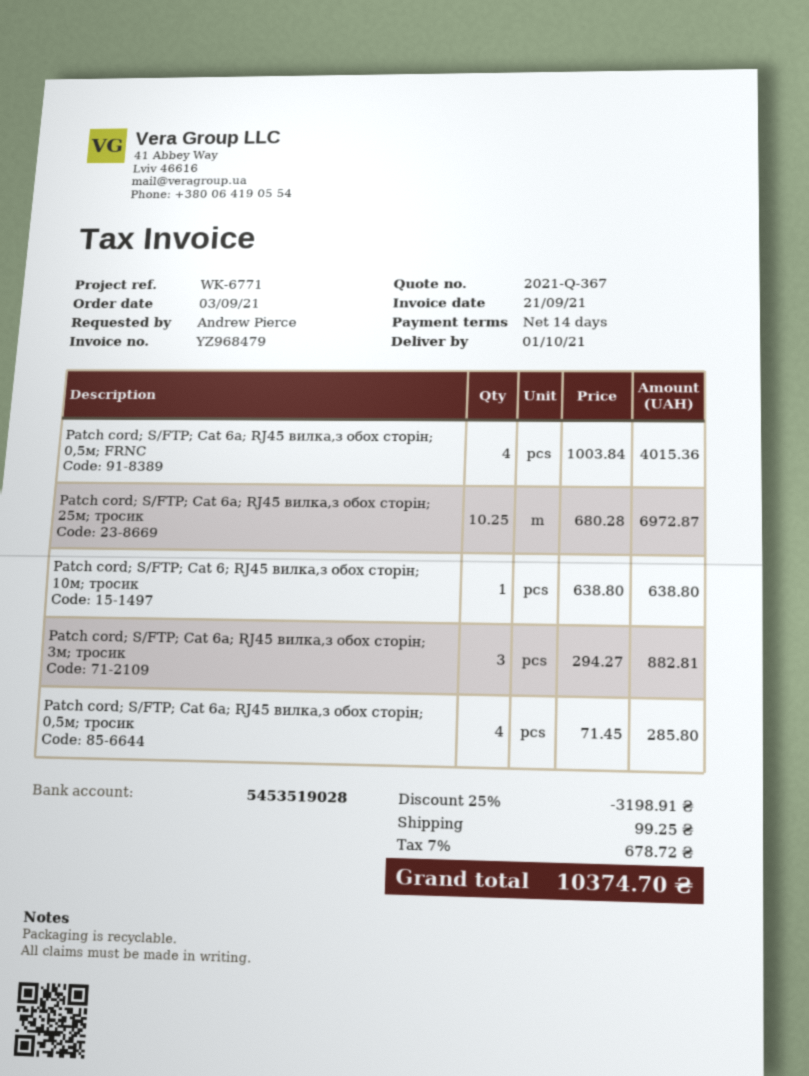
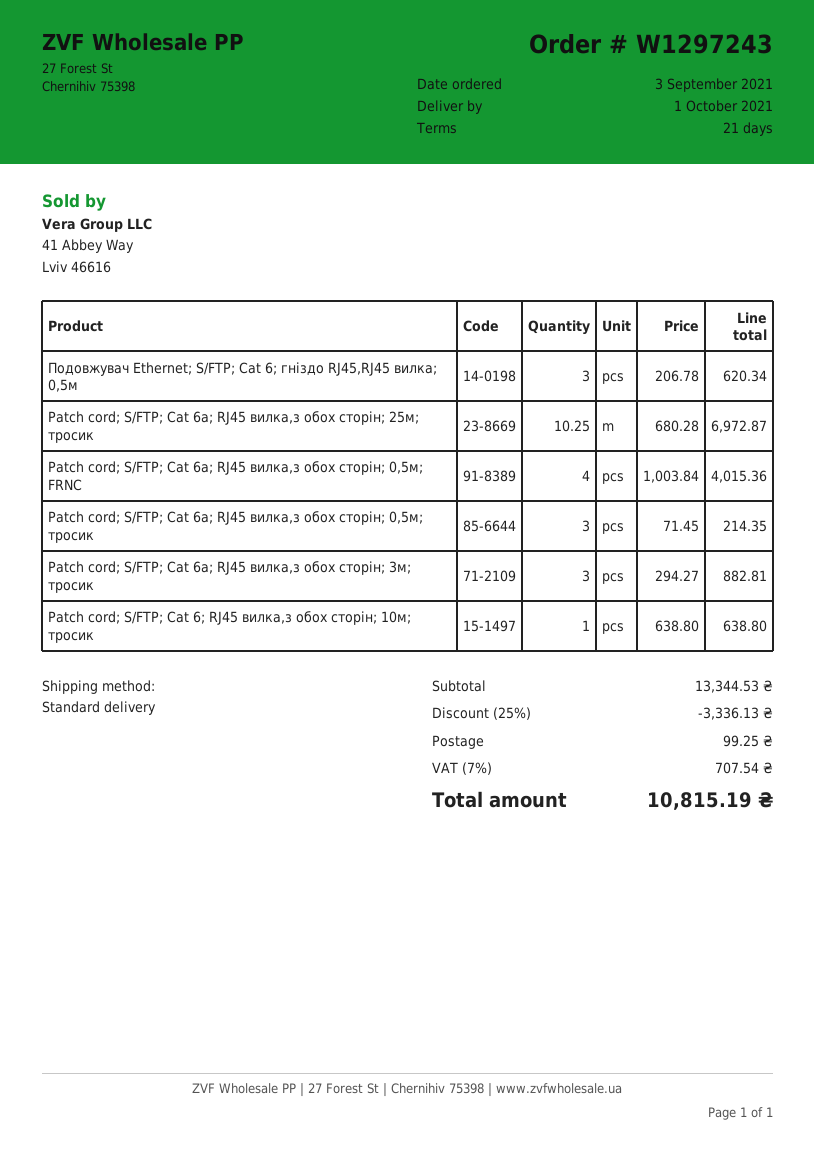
payment terms: 14 days -> 21 days
Patch cord; S/FTP; Cat 6a; RJ45 вилка,з обох сторін; 0,5м; тросик: 4 x 71.45 = 285.80 -> 3 x 71.45 = 214.35
Подовжувач Ethernet; S/FTP; Cat 6; гніздо RJ45,RJ45 вилка; 0,5м: none -> 3 x 206.78 = 620.34
discount: 25% = 3198.91 -> 25% = 3336.13
tax: 7% = 678.72 -> 7% = 707.54
total: 10374.70 -> 10815.19

